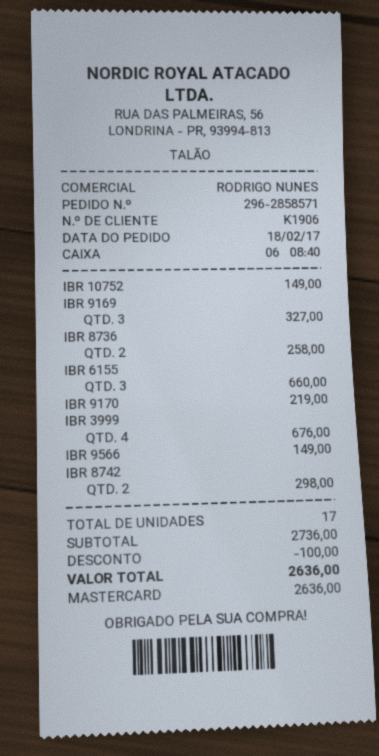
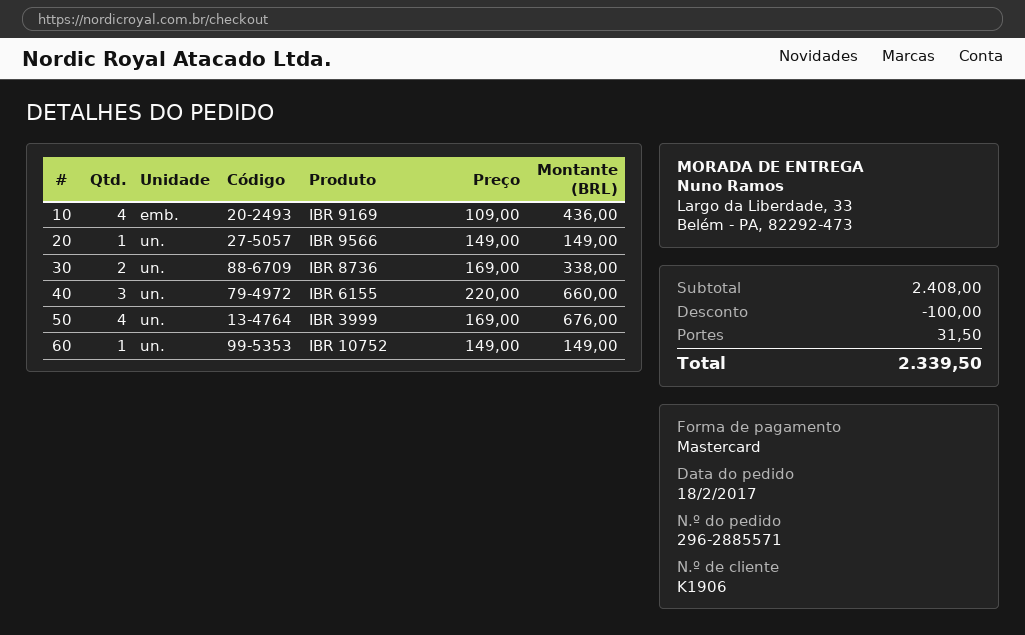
order number: 296-2858571 -> 296-2885571
IBR 9169: 3 for 327.00 -> 4 for 436.00
IBR 8736: 2 for 258.00 -> 2 for 338.00
IBR 9170: 1 for 219.00 -> none
IBR 8742: 2 for 298.00 -> none
subtotal: 2736.00 -> 2408.00
shipping: none -> 31.50
total: 2636.00 -> 2339.50

